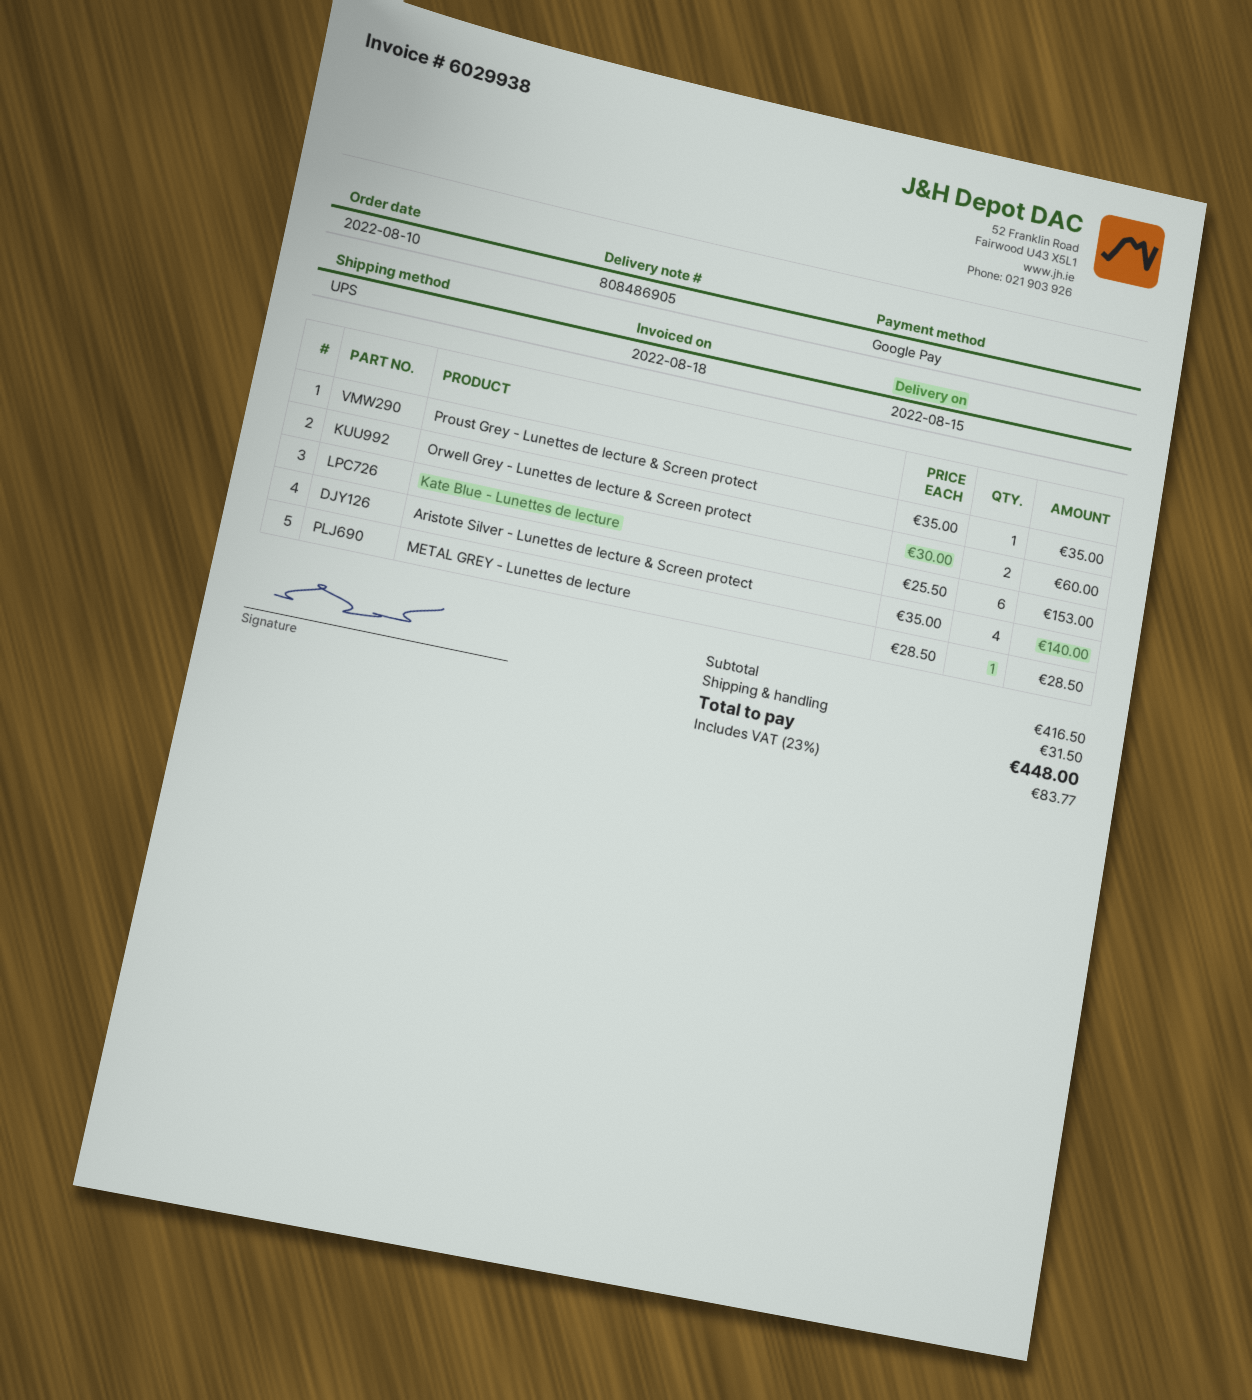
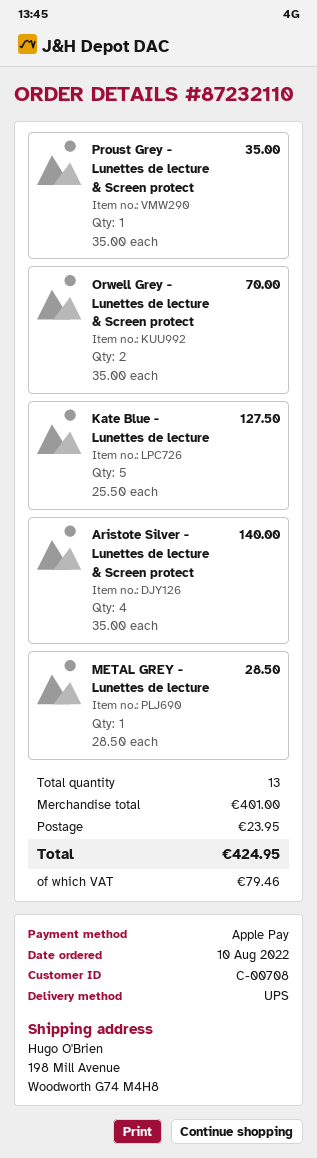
payment method: Google Pay -> Apple Pay
Orwell Grey - Lunettes de lecture & Screen protect: 2 x 30.00 = 60.00 -> 2 x 35.00 = 70.00
Kate Blue - Lunettes de lecture: 6 x 25.50 = 153.00 -> 5 x 25.50 = 127.50
subtotal: 416.50 -> 401.00
shipping: 31.50 -> 23.95
tax: 83.77 -> 79.46
total: 448.00 -> 424.95

